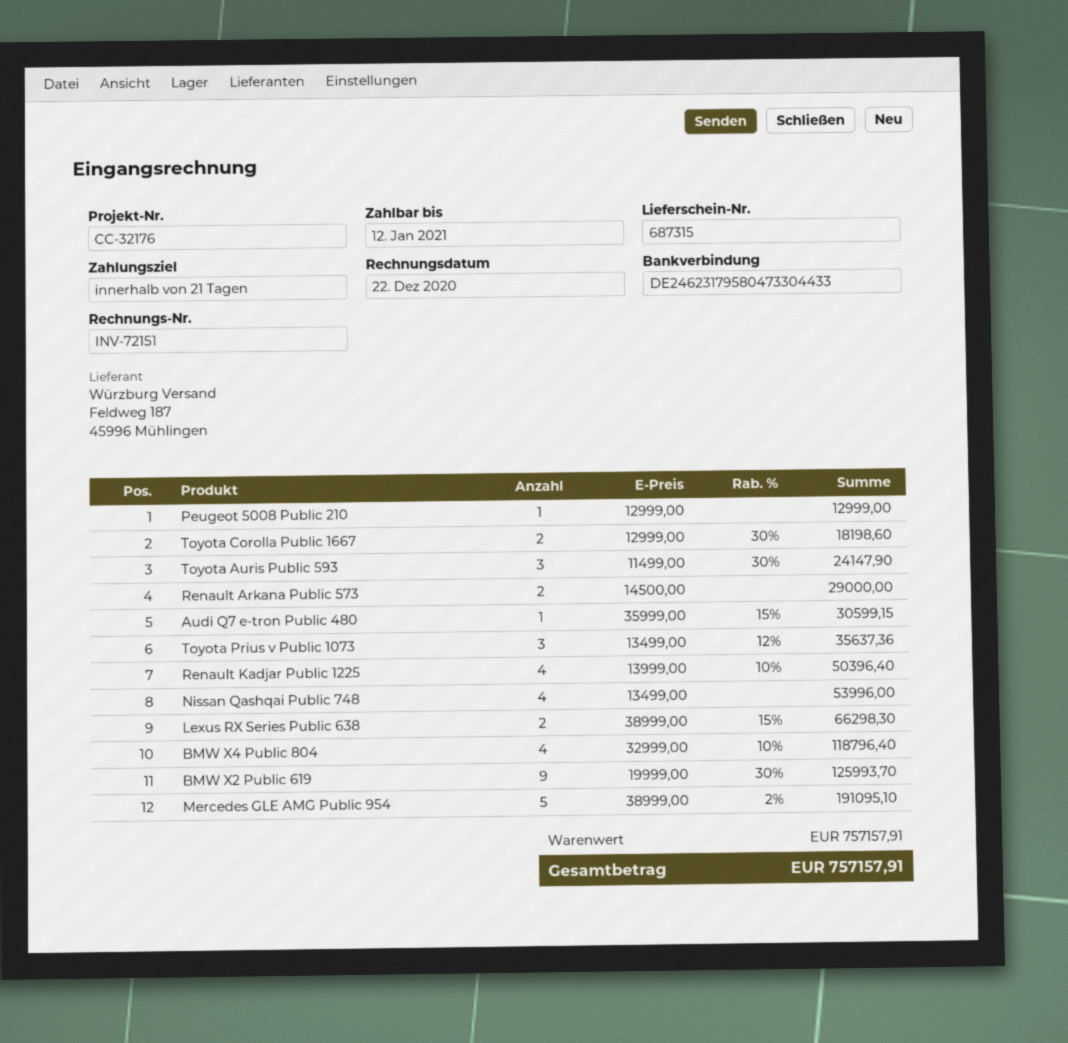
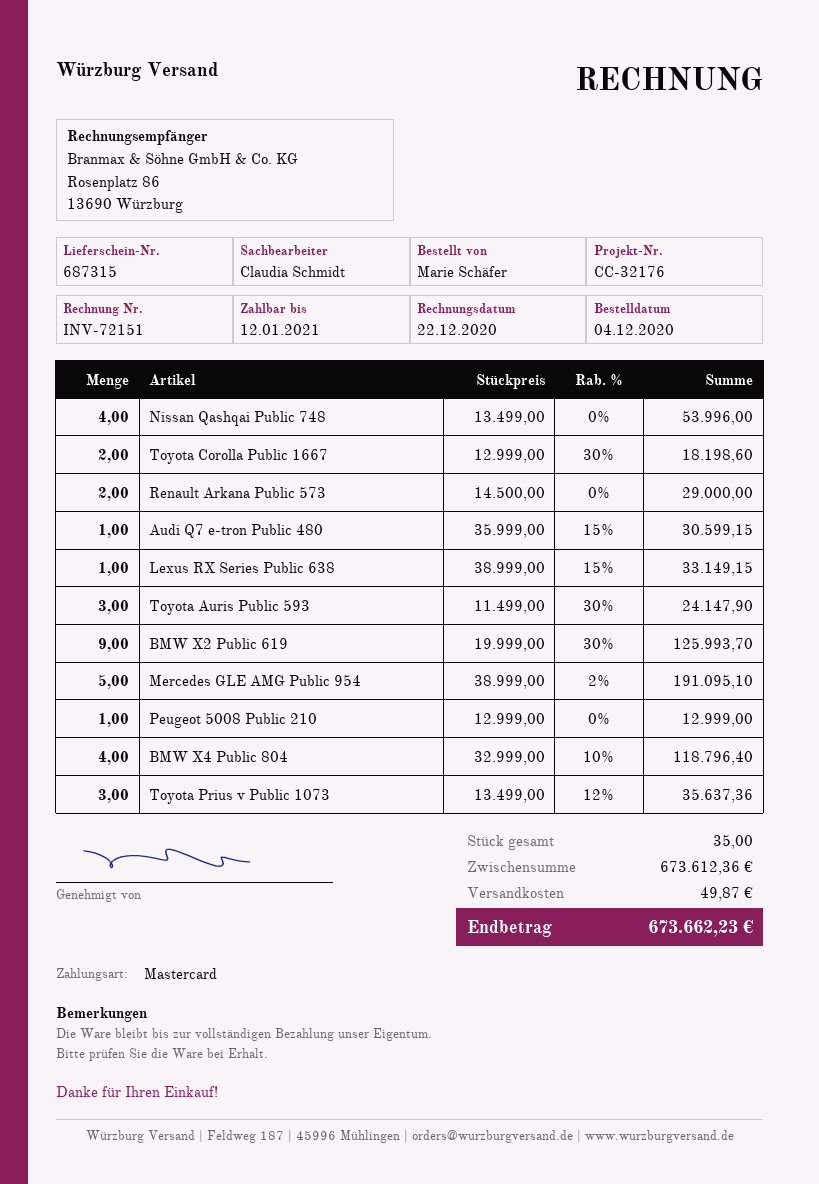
Renault Kadjar Public 1225: 4 x 13999.00 - 10% = 50396.40 -> none
Lexus RX Series Public 638: 2 x 38999.00 - 15% = 66298.30 -> 1 x 38999.00 - 15% = 33149.15
subtotal: 757157.91 -> 673612.36
shipping: none -> 49.87
total: 757157.91 -> 673662.23

